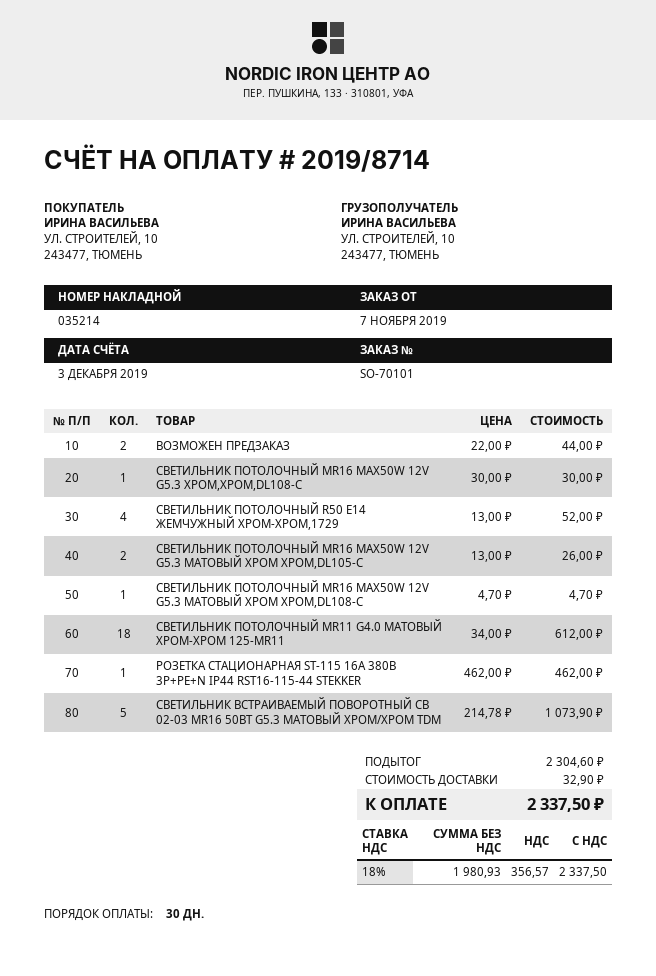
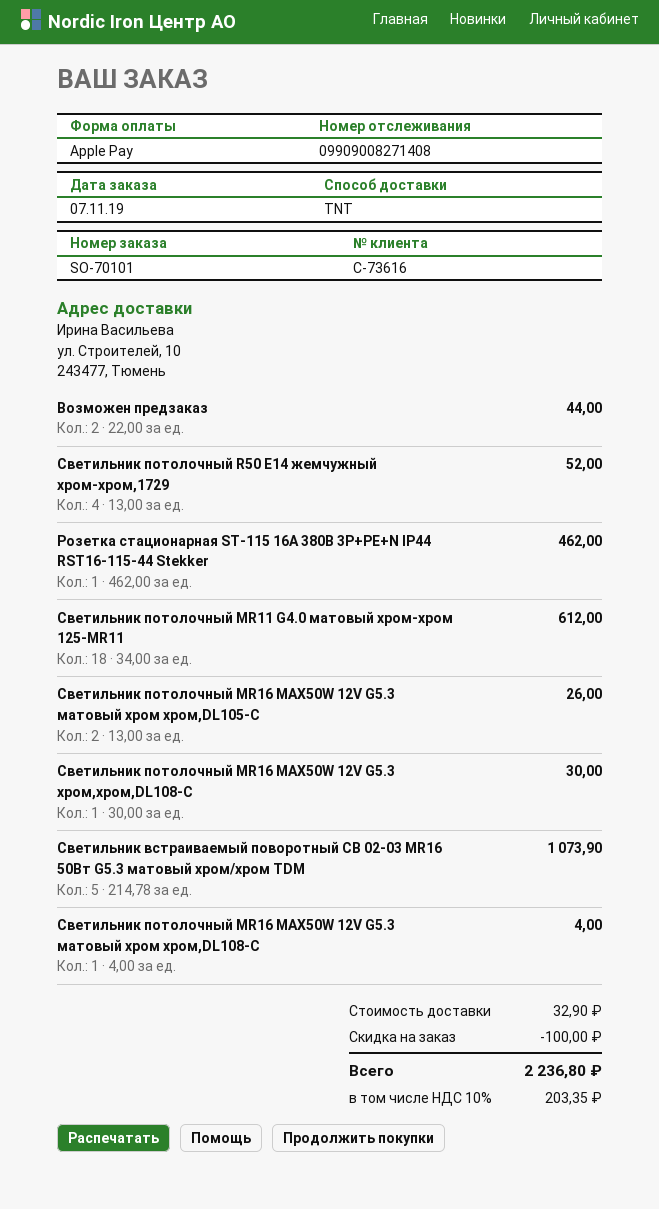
СВЕТИЛЬНИК ПОТОЛОЧНЫЙ MR16 MAX50W 12V G5.3 МАТОВЫЙ ХРОМ ХРОМ,DL108-С: 1 x 4.70 = 4.70 -> 1 x 4.00 = 4.00
discount: none -> 100.00
tax: 18% = 356.57 -> 10% = 203.35
total: 2337.50 -> 2236.80

